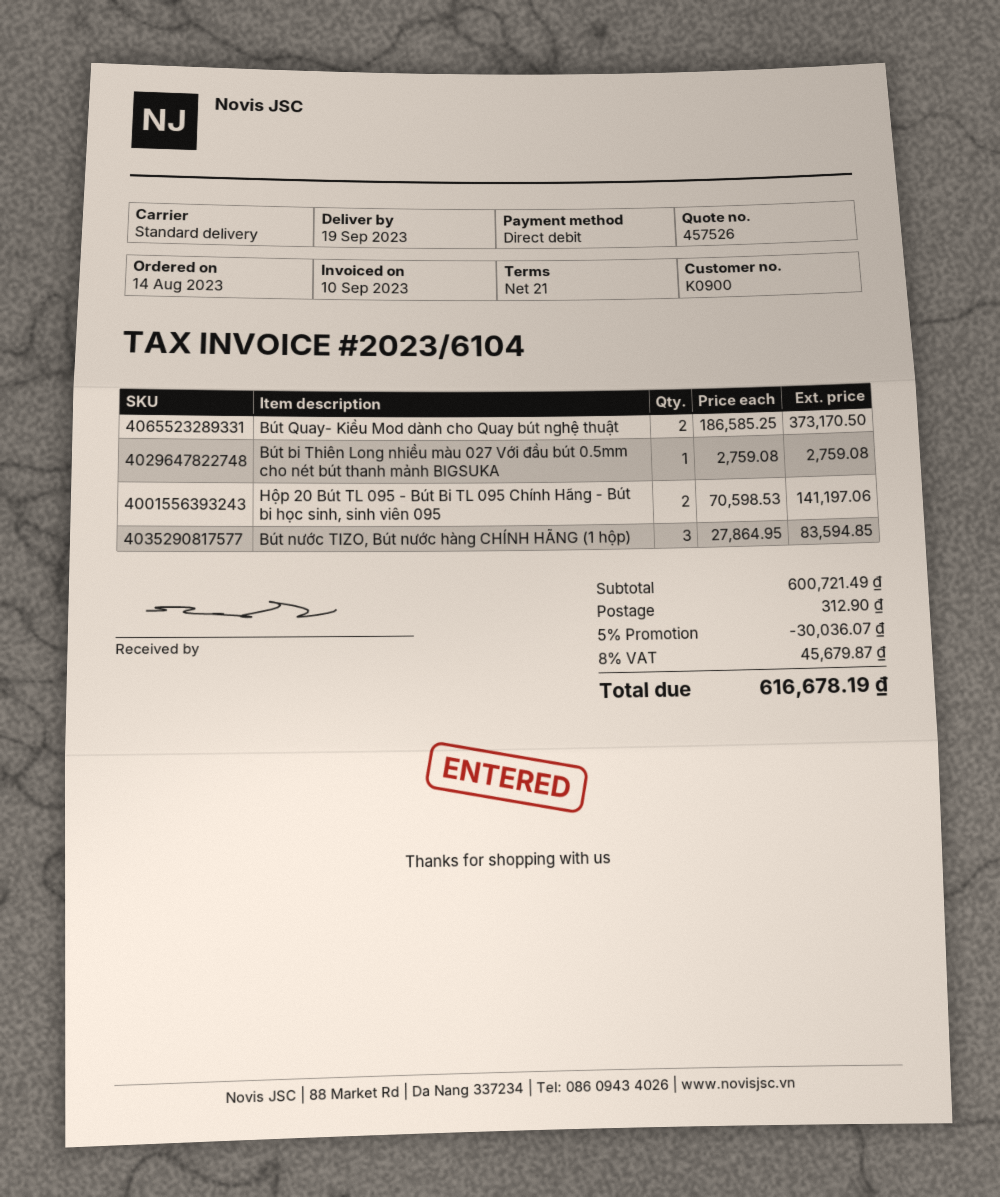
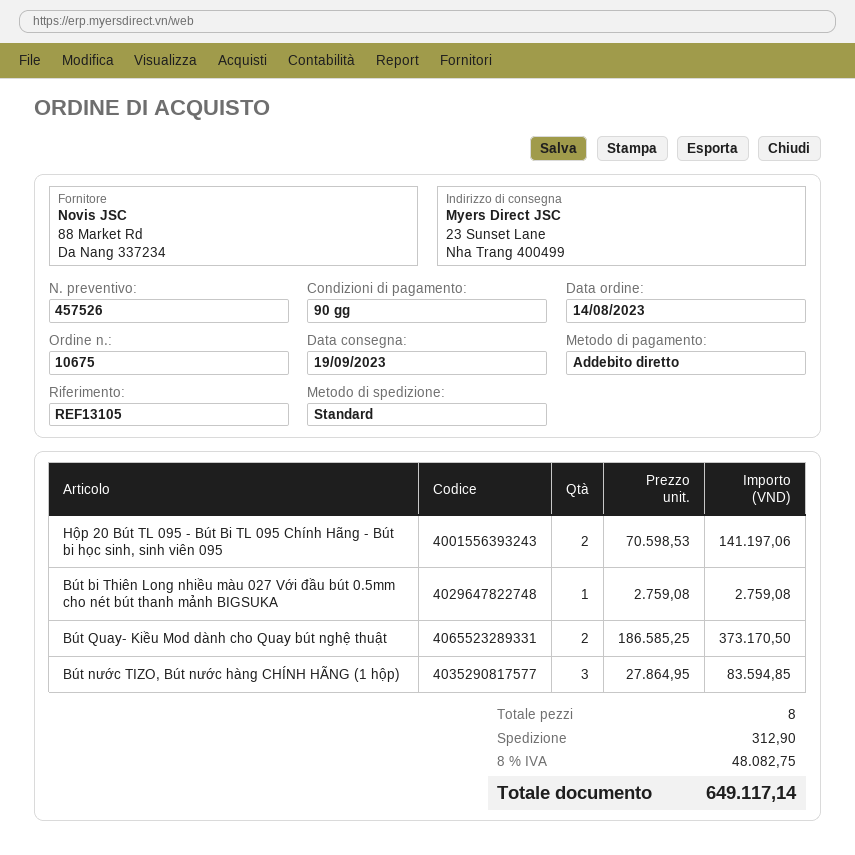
payment terms: 21 days -> 90 days
discount: 5% = 30036.07 -> none
tax: 8% = 45679.87 -> 8% = 48082.75
total: 616678.19 -> 649117.14

